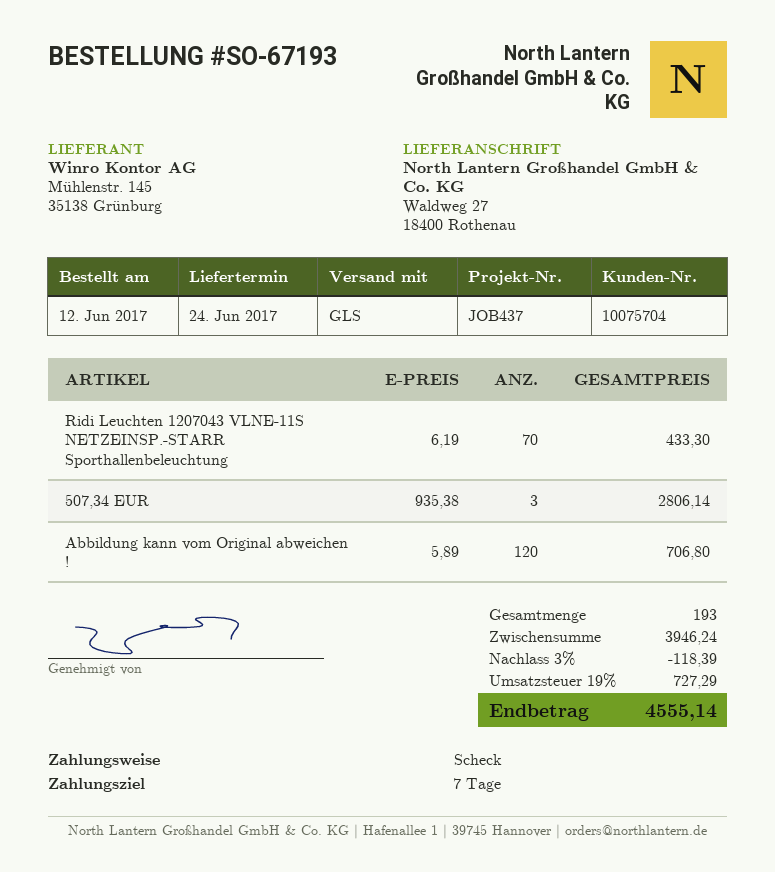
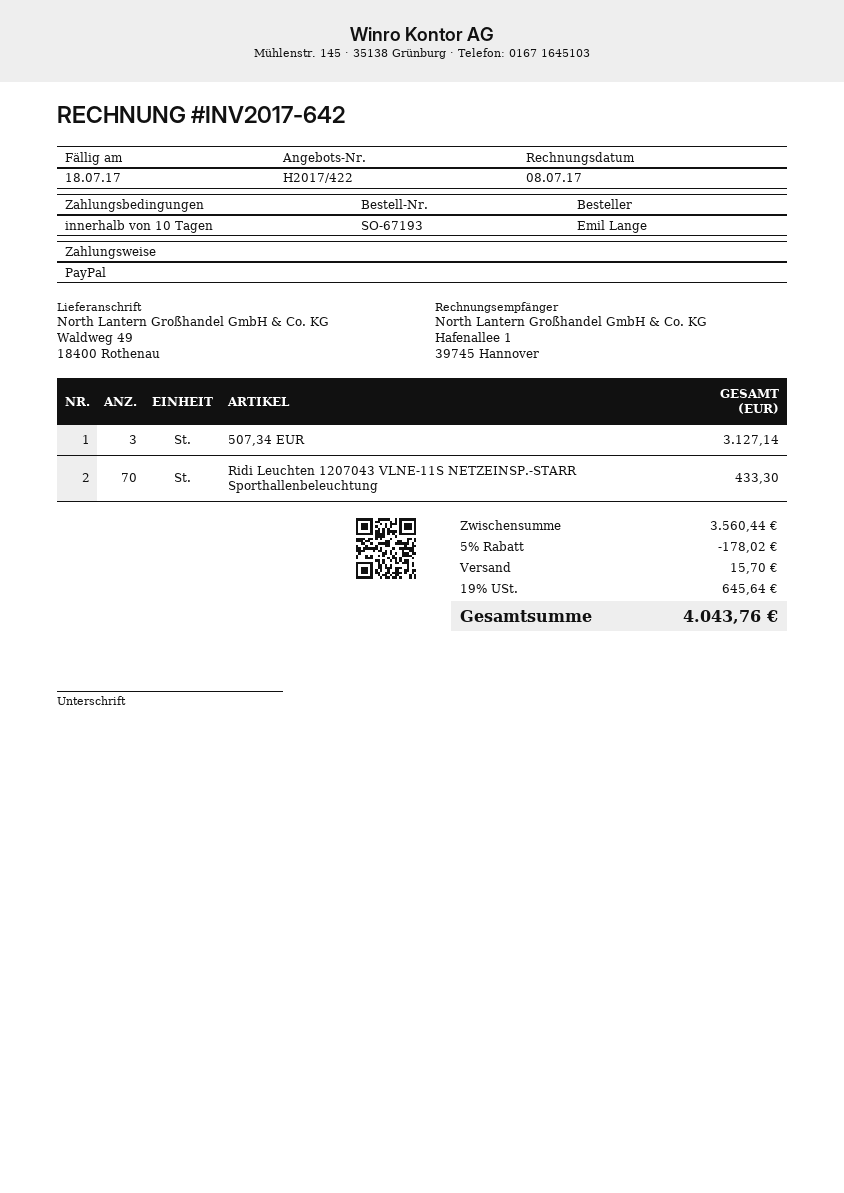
payment terms: 7 days -> 10 days
payment method: cheque -> PayPal
ship to: Waldweg 27, 18400 Rothenau -> Waldweg 49, 18400 Rothenau
507,34 EUR: 3 for 2806.14 -> 3 for 3127.14
Abbildung kann vom Original abweichen !: 120 for 706.80 -> none
subtotal: 3946.24 -> 3560.44
discount: 3% = 118.39 -> 5% = 178.02
shipping: none -> 15.70
tax: 19% = 727.29 -> 19% = 645.64
total: 4555.14 -> 4043.76

